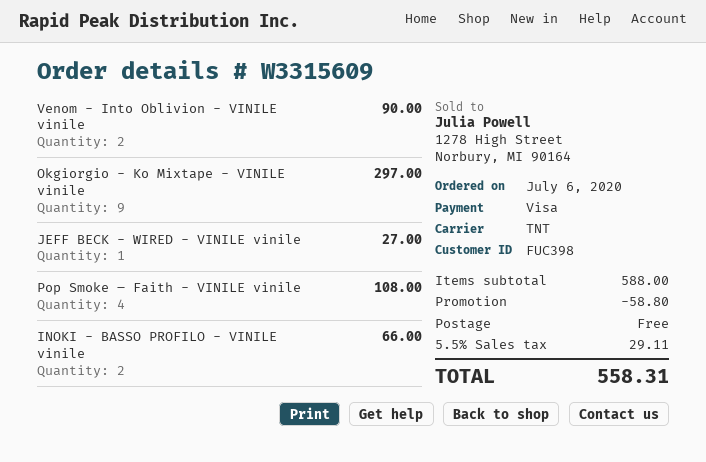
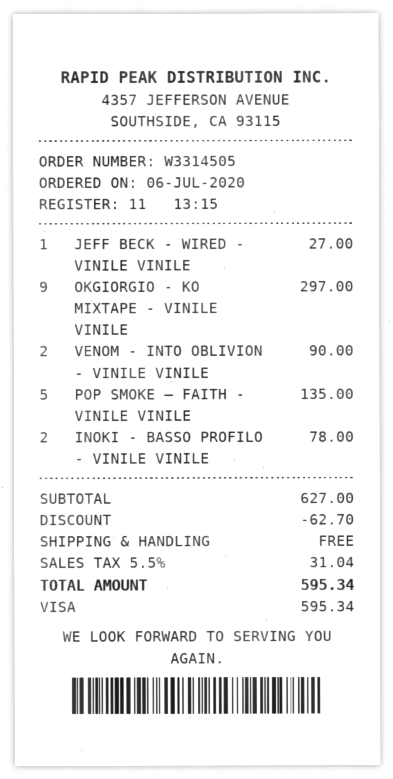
order number: W3315609 -> W3314505
Pop Smoke – Faith - VINILE vinile: 4 for 108.00 -> 5 for 135.00
INOKI - BASSO PROFILO - VINILE vinile: 2 for 66.00 -> 2 for 78.00
subtotal: 588.00 -> 627.00
discount: 58.80 -> 62.70
tax: 5.5% = 29.11 -> 5.5% = 31.04
total: 558.31 -> 595.34

